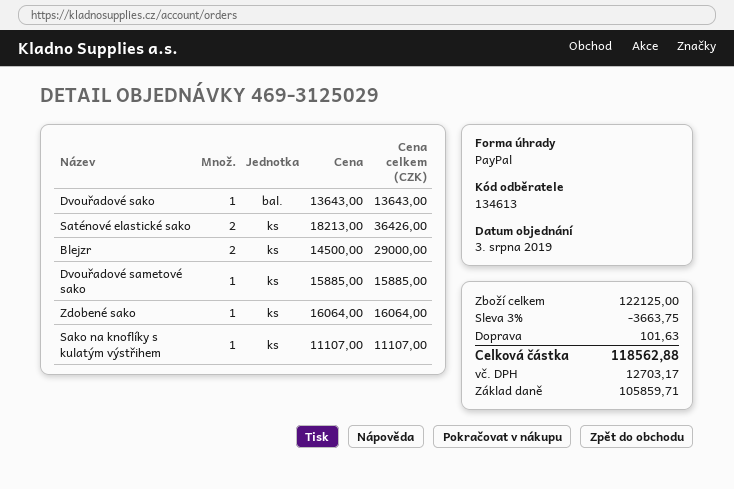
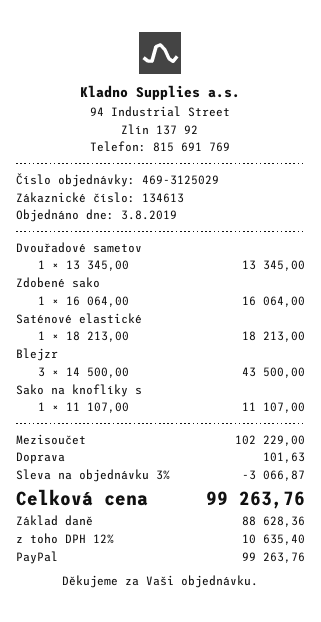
Dvouřadové sako: 1 x 13643.00 = 13643.00 -> none
Saténové elastické sako: 2 x 18213.00 = 36426.00 -> 1 x 18213.00 = 18213.00
Blejzr: 2 x 14500.00 = 29000.00 -> 3 x 14500.00 = 43500.00
Dvouřadové sametové sako: 1 x 15885.00 = 15885.00 -> 1 x 13345.00 = 13345.00
subtotal: 122125.00 -> 102229.00
discount: 3% = 3663.75 -> 3% = 3066.87
net: 105859.71 -> 88628.36
tax: 12703.17 -> 10635.40
total: 118562.88 -> 99263.76

